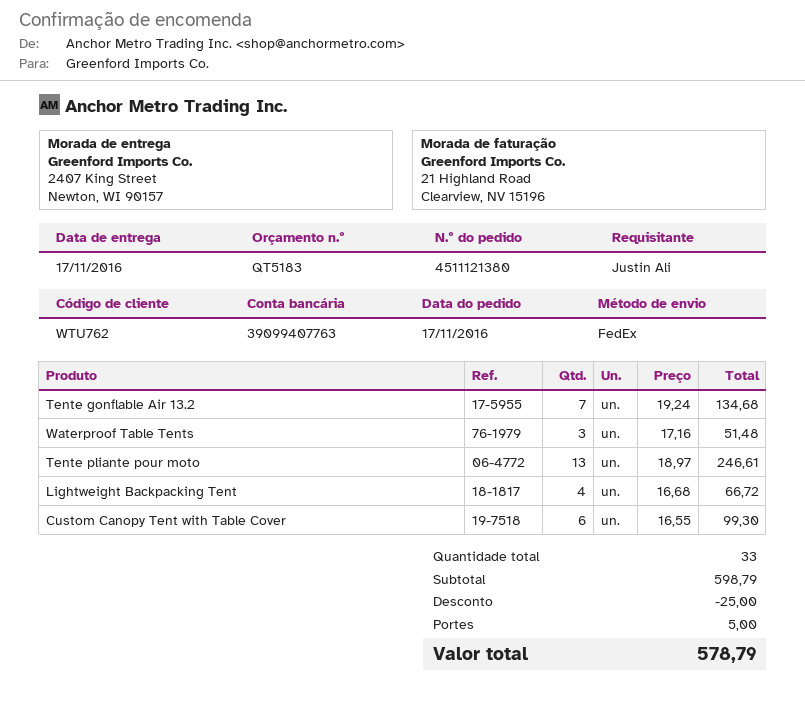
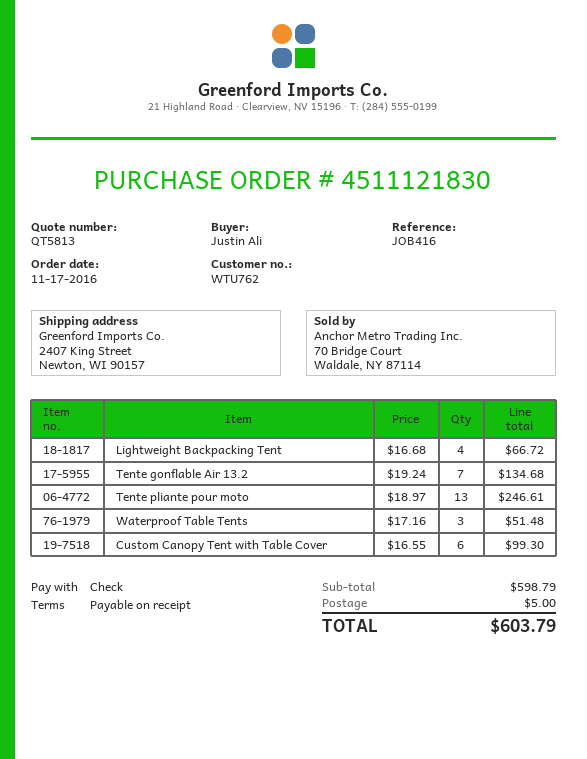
quote number: QT5183 -> QT5813
order number: 4511121380 -> 4511121830
discount: 25.00 -> none
total: 578.79 -> 603.79

